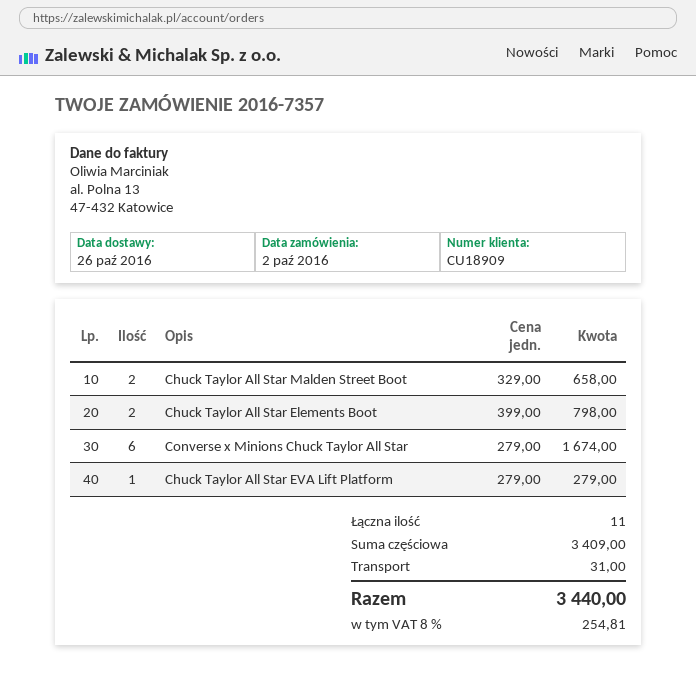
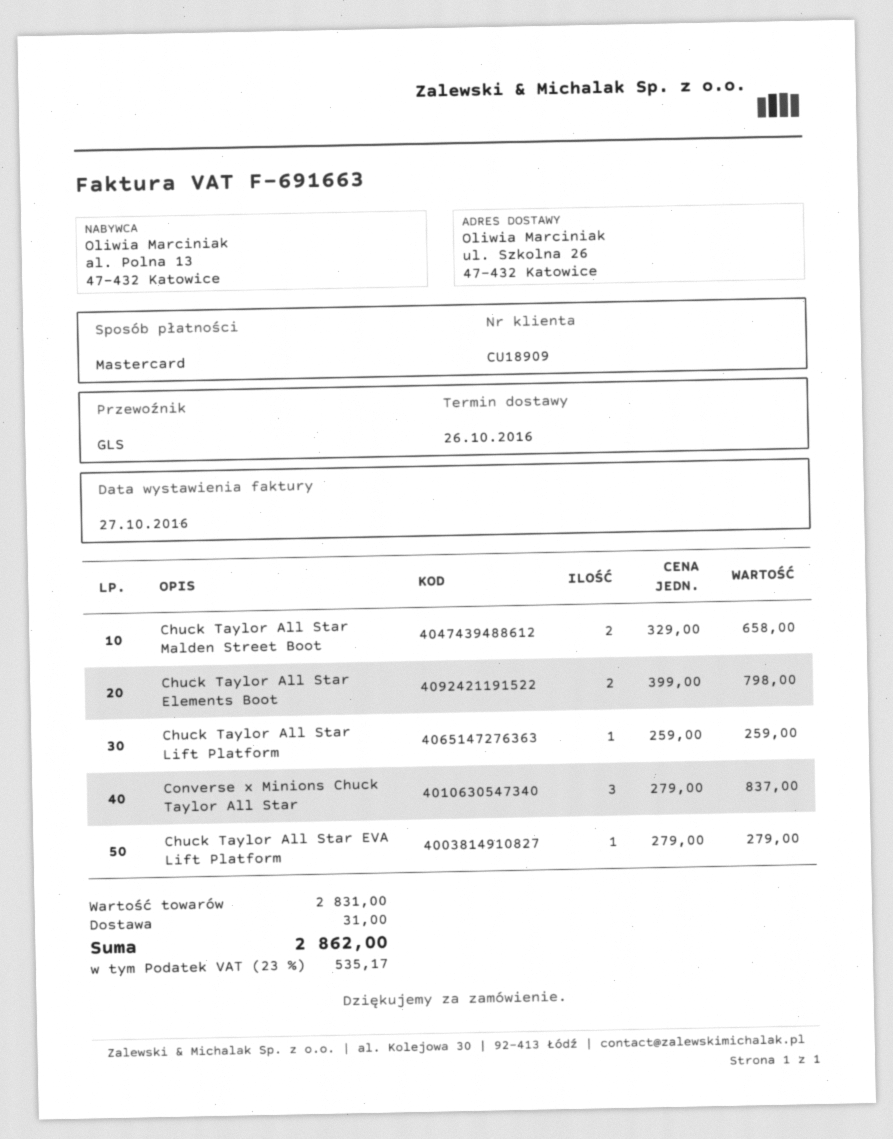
Converse x Minions Chuck Taylor All Star: 6 x 279.00 = 1674.00 -> 3 x 279.00 = 837.00
Chuck Taylor All Star Lift Platform: none -> 1 x 259.00 = 259.00
subtotal: 3409.00 -> 2831.00
tax: 8% = 254.81 -> 23% = 535.17
total: 3440.00 -> 2862.00

